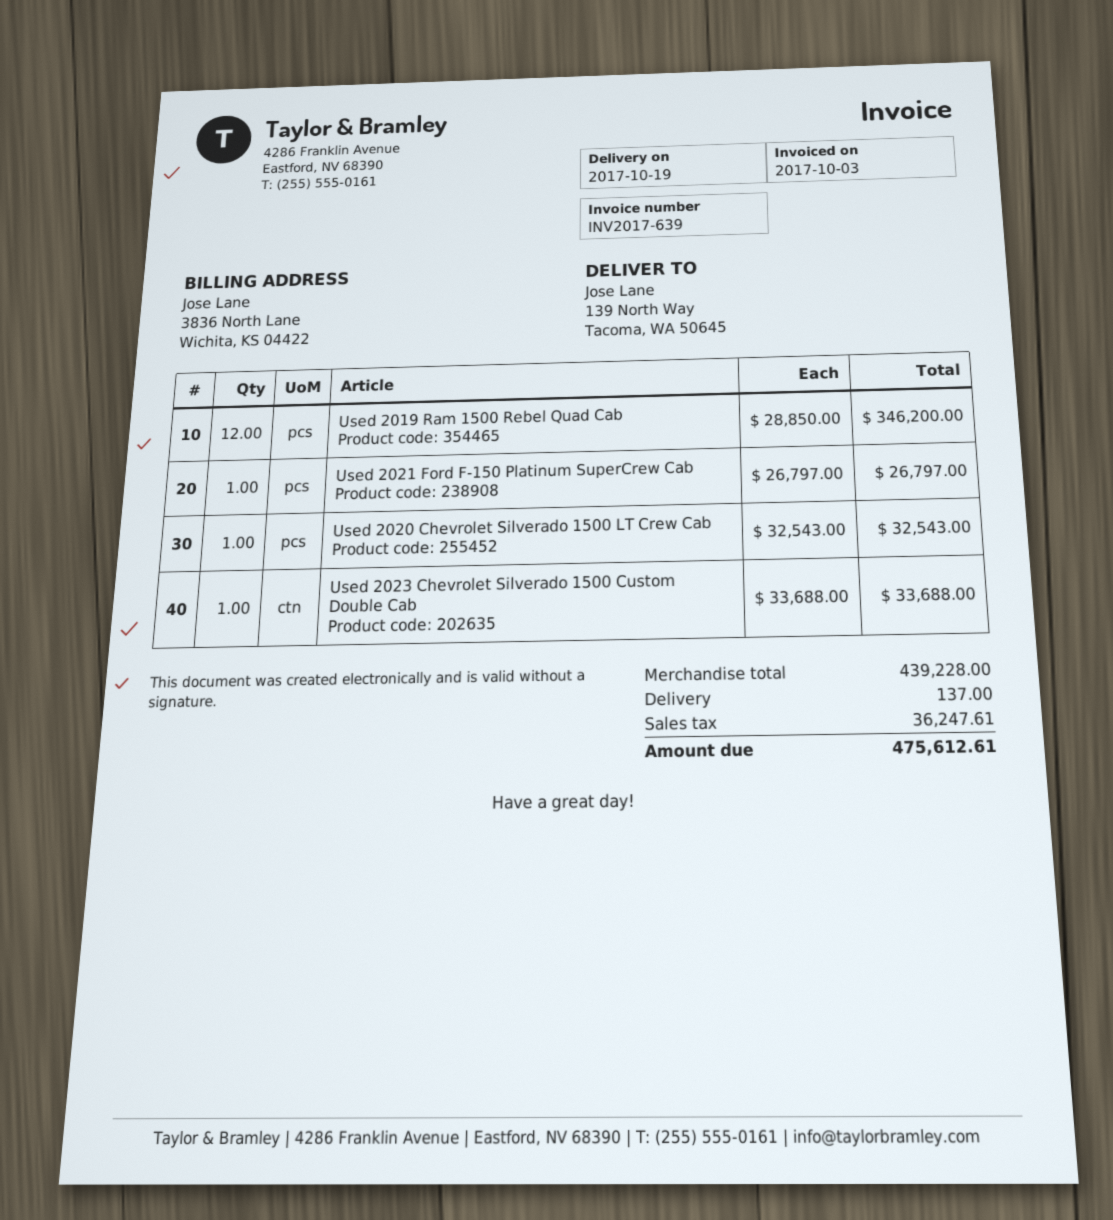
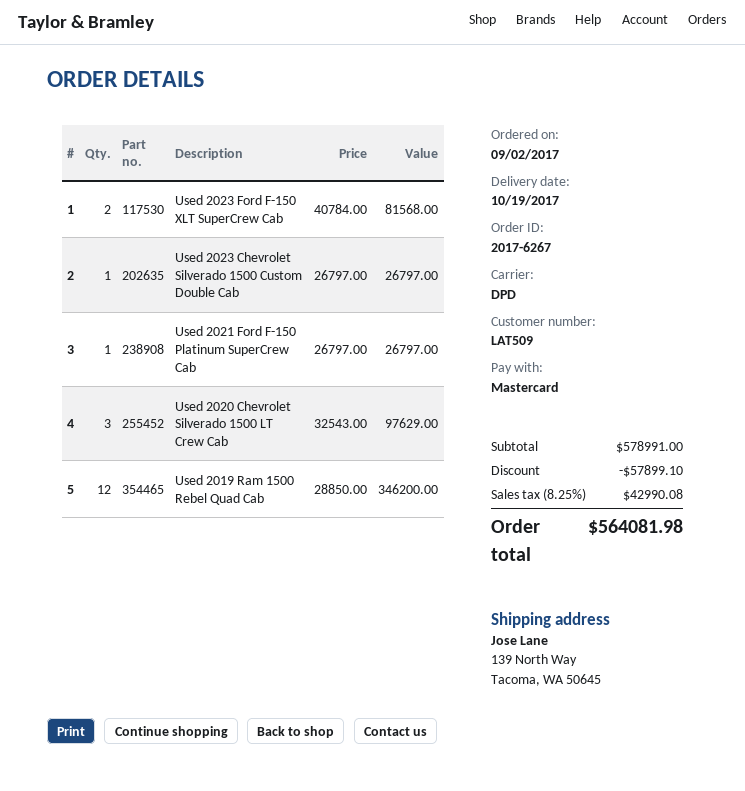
Used 2020 Chevrolet Silverado 1500 LT Crew Cab: 1 x 32543.00 = 32543.00 -> 3 x 32543.00 = 97629.00
Used 2023 Chevrolet Silverado 1500 Custom Double Cab: 1 x 33688.00 = 33688.00 -> 1 x 26797.00 = 26797.00
Used 2023 Ford F-150 XLT SuperCrew Cab: none -> 2 x 40784.00 = 81568.00
subtotal: 439228.00 -> 578991.00
discount: none -> 57899.10
shipping: 137.00 -> none
tax: 36247.61 -> 42990.08
total: 475612.61 -> 564081.98

